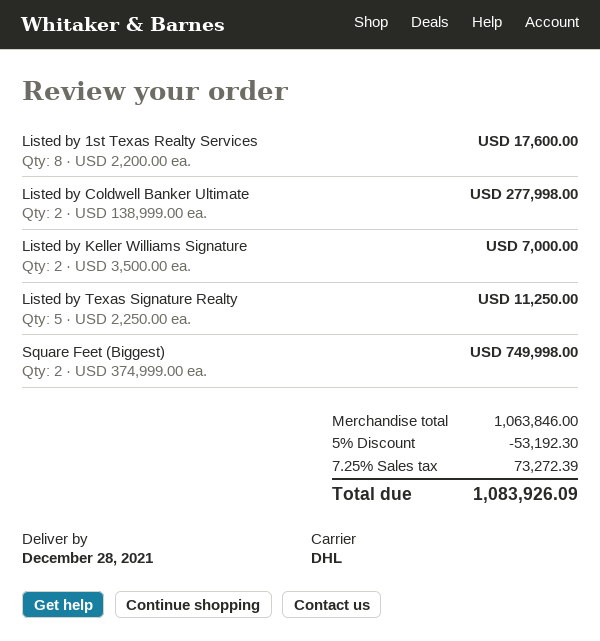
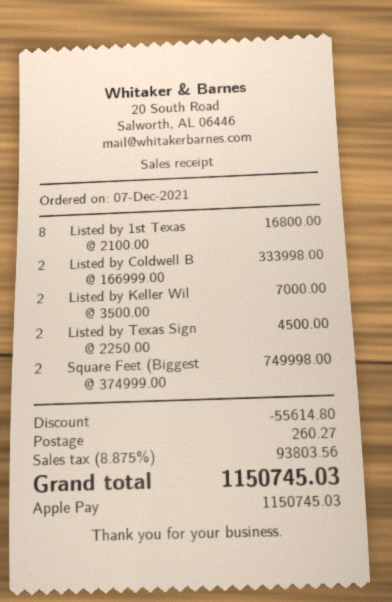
Listed by 1st Texas Realty Services: 8 x 2200.00 = 17600.00 -> 8 x 2100.00 = 16800.00
Listed by Coldwell Banker Ultimate: 2 x 138999.00 = 277998.00 -> 2 x 166999.00 = 333998.00
Listed by Texas Signature Realty: 5 x 2250.00 = 11250.00 -> 2 x 2250.00 = 4500.00
discount: 53192.30 -> 55614.80
shipping: none -> 260.27
tax: 7.25% = 73272.39 -> 8.875% = 93803.56
total: 1083926.09 -> 1150745.03

